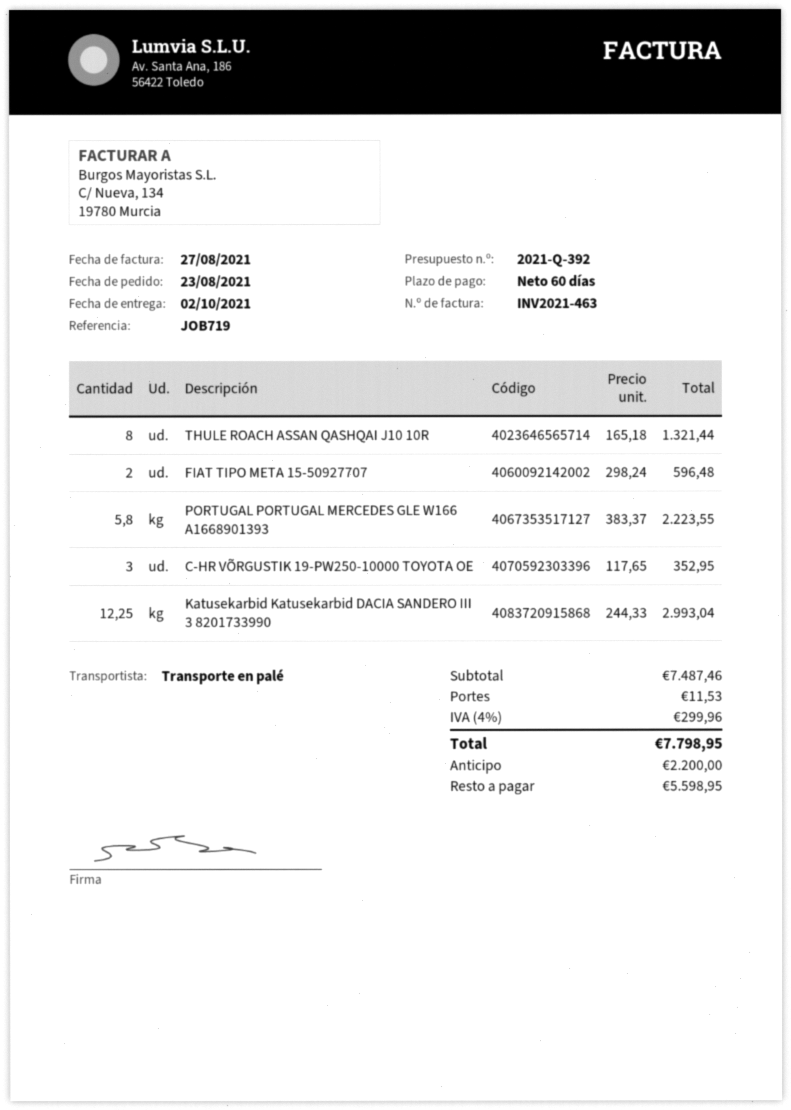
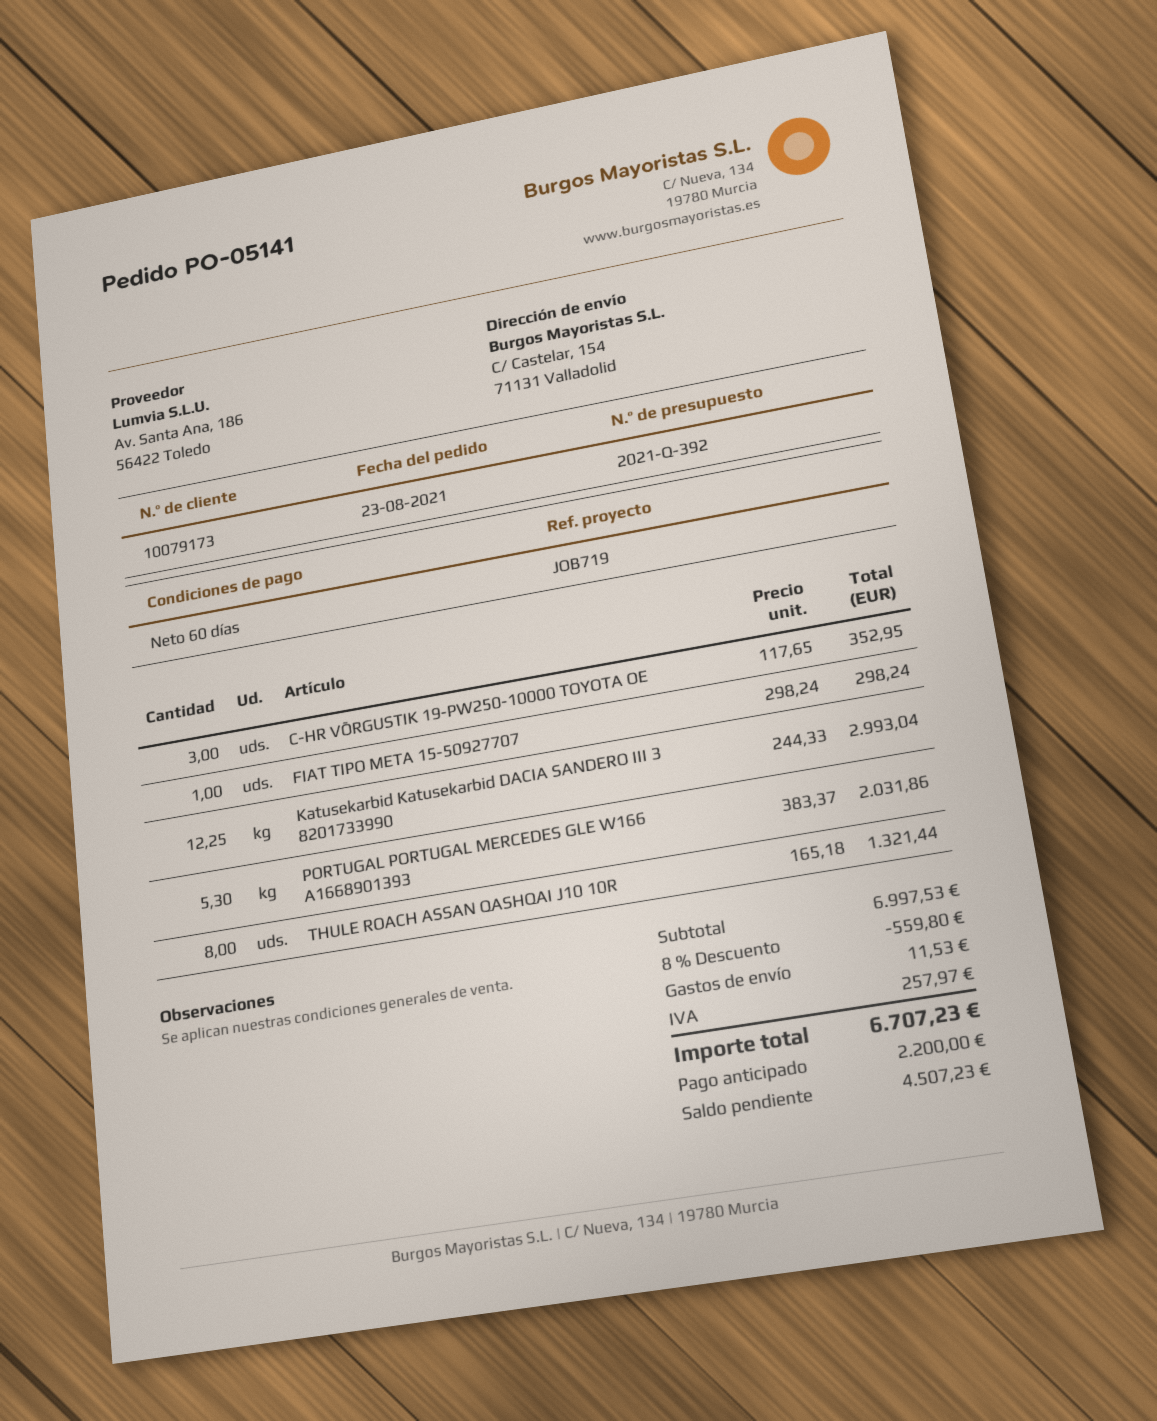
FIAT TIPO META 15-50927707: 2 x 298.24 = 596.48 -> 1 x 298.24 = 298.24
PORTUGAL PORTUGAL MERCEDES GLE W166 A1668901393: 5.8 x 383.37 = 2223.55 -> 5.3 x 383.37 = 2031.86
subtotal: 7487.46 -> 6997.53
discount: none -> 8% = 559.80
tax: 299.96 -> 257.97
total: 7798.95 -> 6707.23
balance: 5598.95 -> 4507.23

